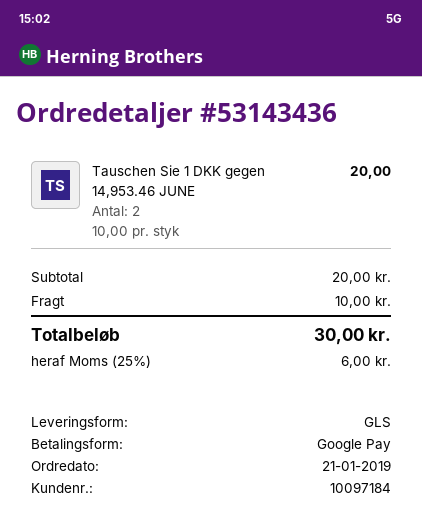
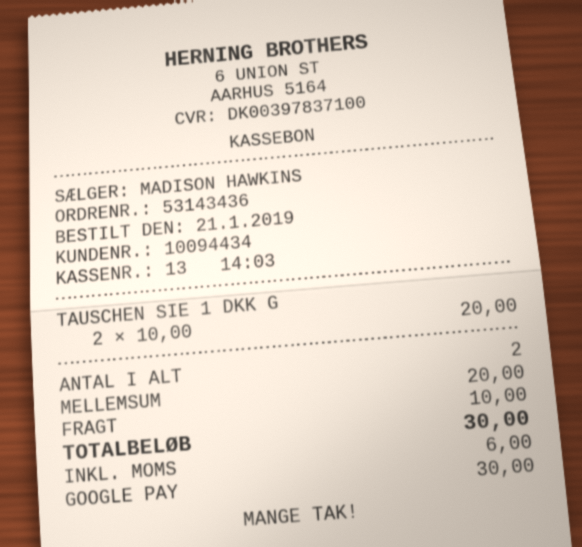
customer number: 10097184 -> 10094434

